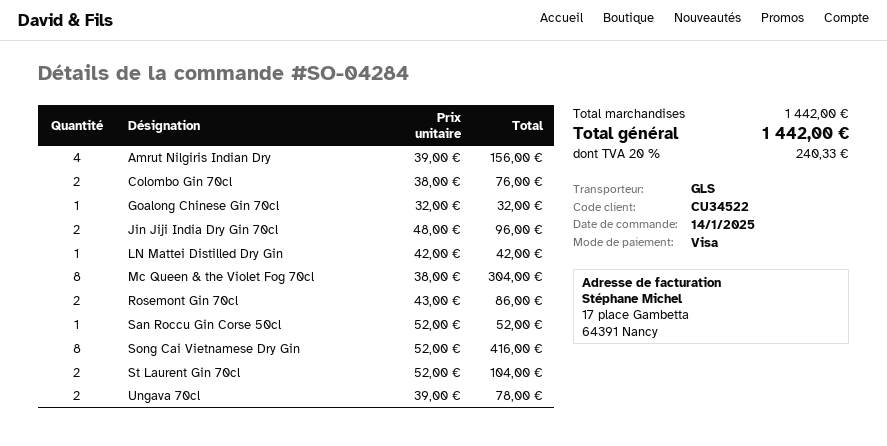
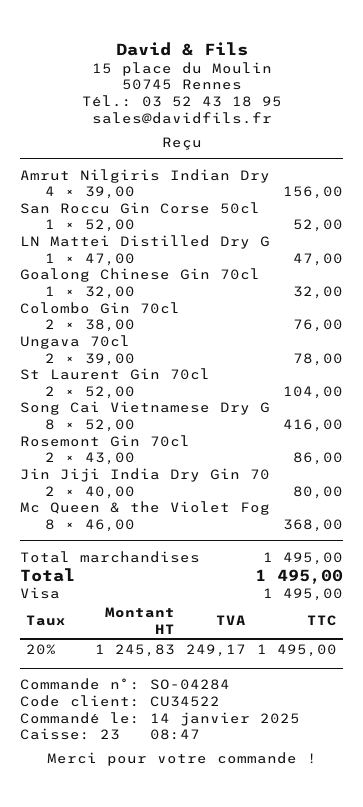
Jin Jiji India Dry Gin 70cl: 2 x 48.00 = 96.00 -> 2 x 40.00 = 80.00
LN Mattei Distilled Dry Gin: 1 x 42.00 = 42.00 -> 1 x 47.00 = 47.00
Mc Queen & the Violet Fog 70cl: 8 x 38.00 = 304.00 -> 8 x 46.00 = 368.00
subtotal: 1442.00 -> 1495.00
tax: 20% = 240.33 -> 20% = 249.17
total: 1442.00 -> 1495.00

